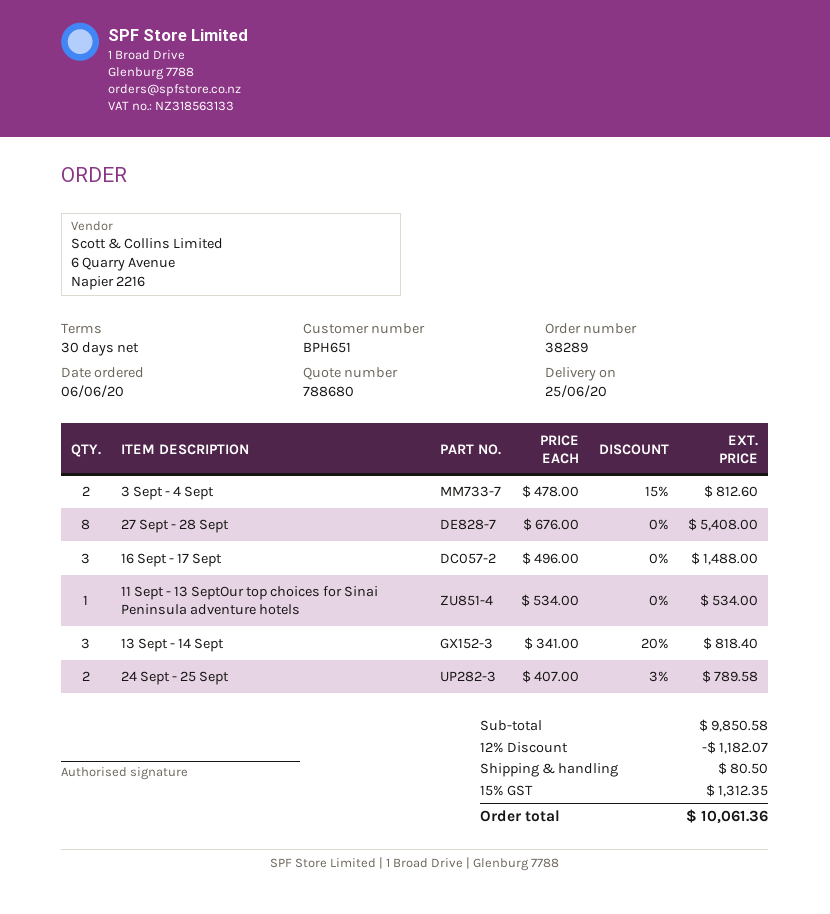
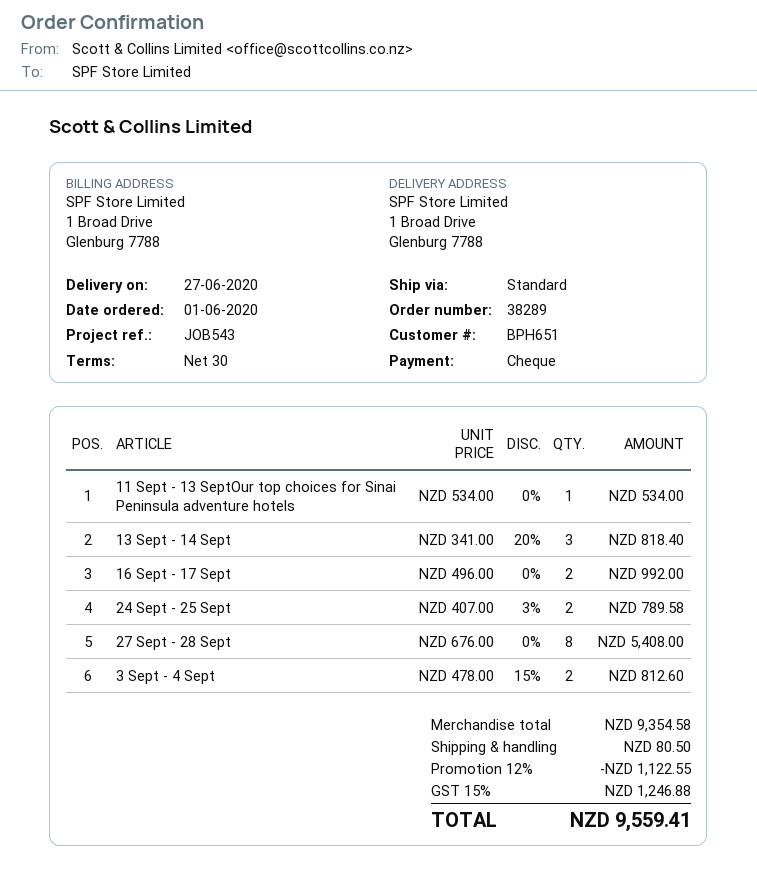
order date: 2020-06-06 -> 2020-06-01
delivery date: 2020-06-25 -> 2020-06-27
16 Sept - 17 Sept: 3 x 496.00 = 1488.00 -> 2 x 496.00 = 992.00
subtotal: 9850.58 -> 9354.58
discount: 12% = 1182.07 -> 12% = 1122.55
tax: 15% = 1312.35 -> 15% = 1246.88
total: 10061.36 -> 9559.41

